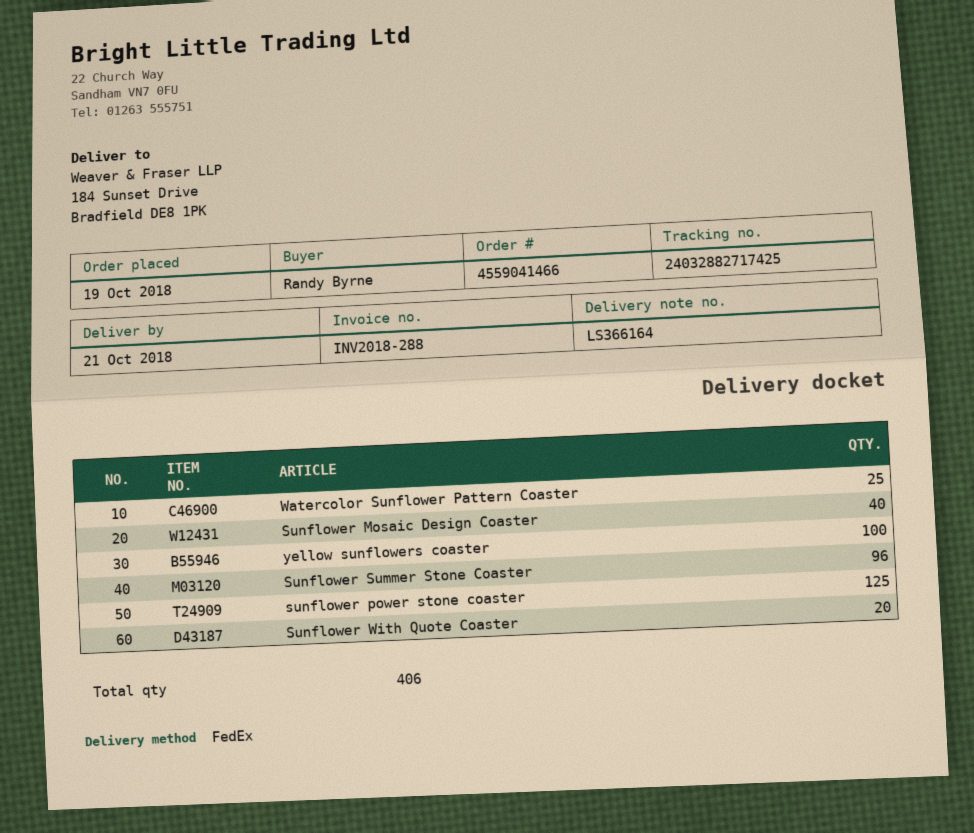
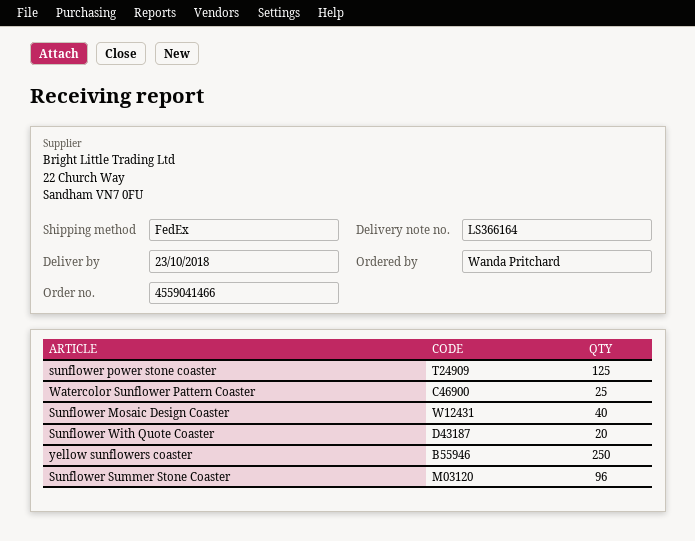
delivery date: 2018-10-21 -> 2018-10-23
ordered by: Randy Byrne -> Wanda Pritchard
yellow sunflowers coaster: 100 -> 250

